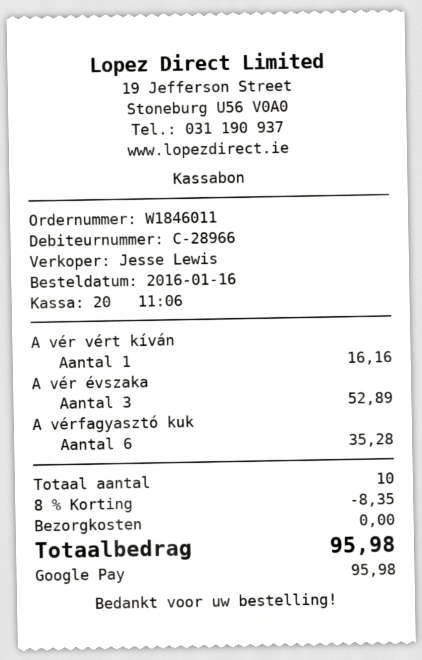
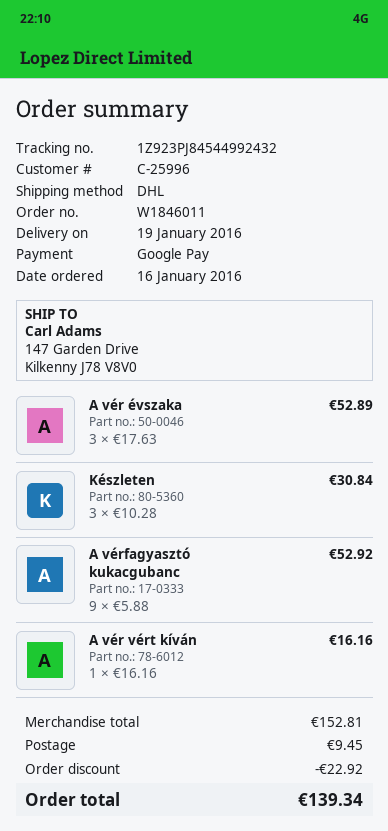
customer number: C-28966 -> C-25996
A vérfagyasztó kuk: 6 for 35.28 -> 9 for 52.92
Készleten: none -> 3 for 30.84
discount: 8.35 -> 22.92
shipping: 0.00 -> 9.45
total: 95.98 -> 139.34

